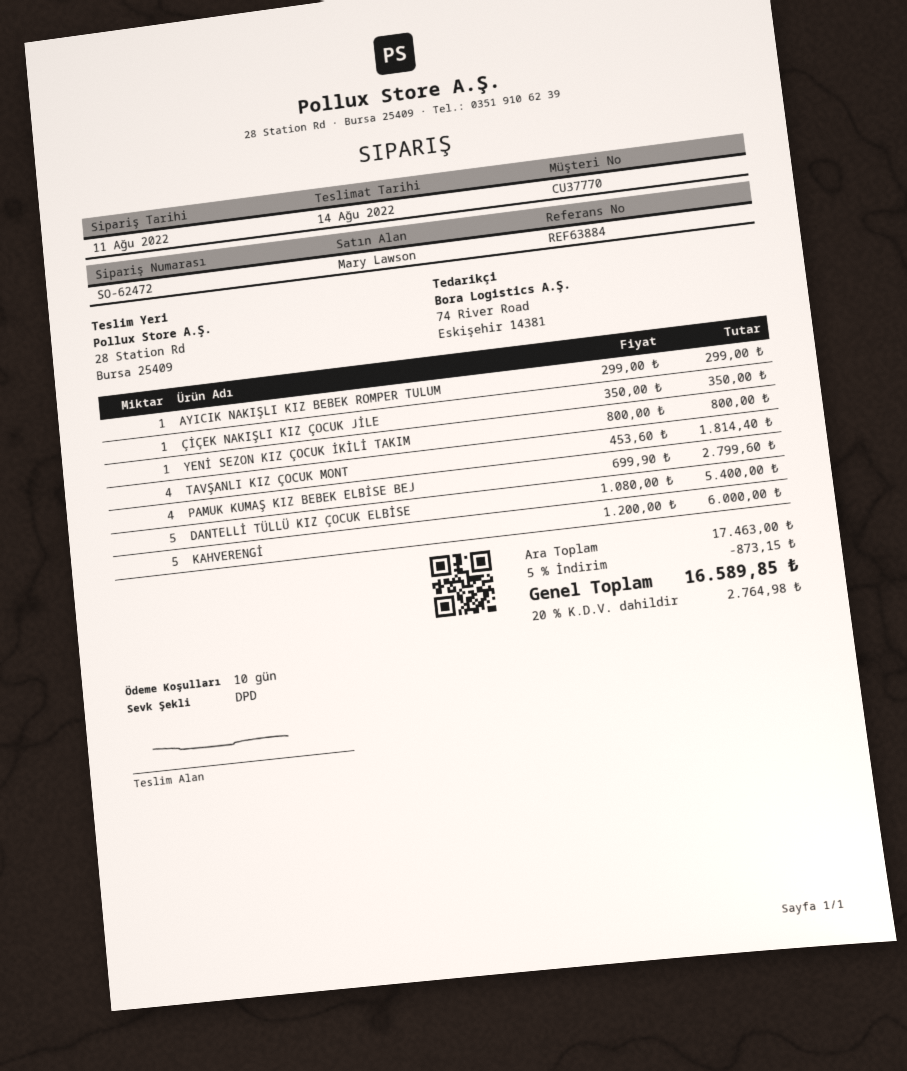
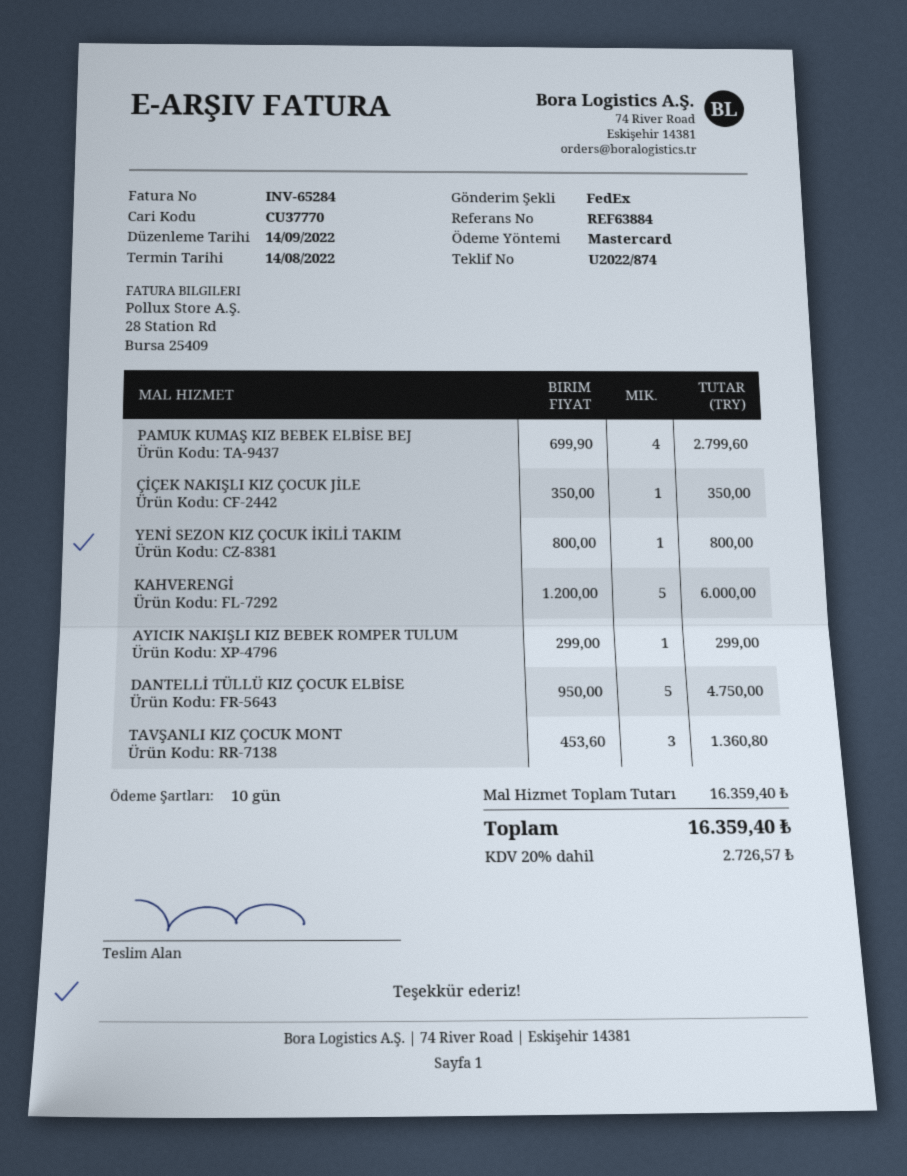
shipping method: DPD -> FedEx
TAVŞANLI KIZ ÇOCUK MONT: 4 x 453.60 = 1814.40 -> 3 x 453.60 = 1360.80
DANTELLİ TÜLLÜ KIZ ÇOCUK ELBİSE: 5 x 1080.00 = 5400.00 -> 5 x 950.00 = 4750.00
subtotal: 17463.00 -> 16359.40
discount: 5% = 873.15 -> none
tax: 20% = 2764.98 -> 20% = 2726.57
total: 16589.85 -> 16359.40

